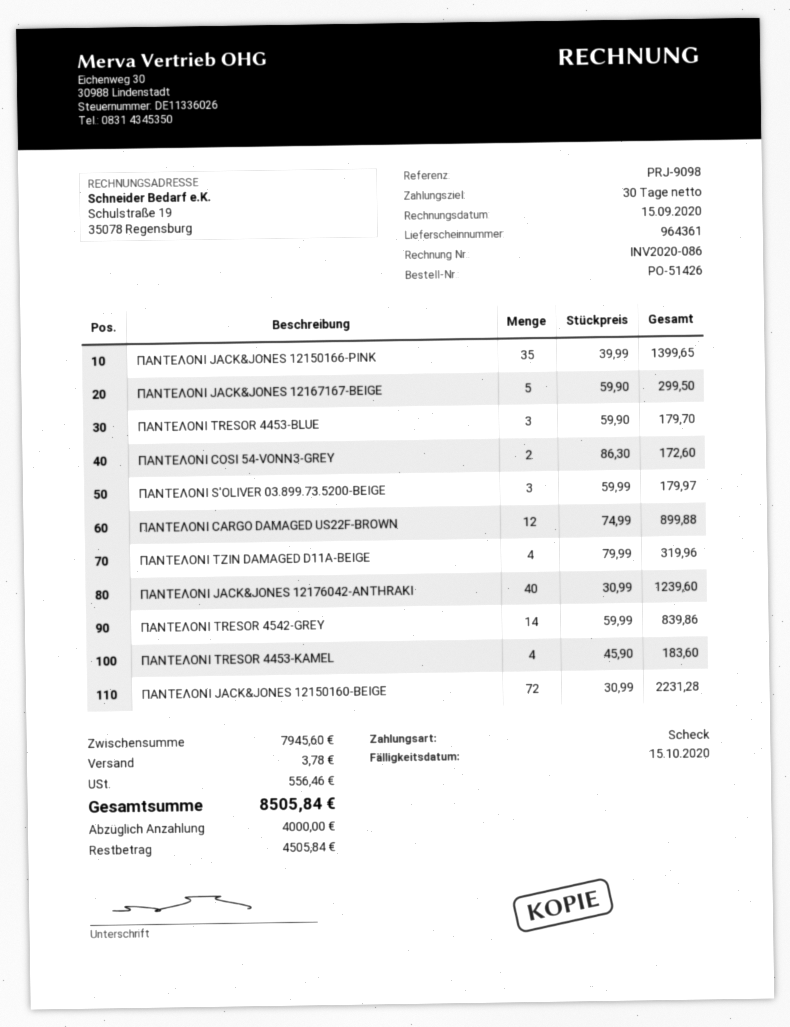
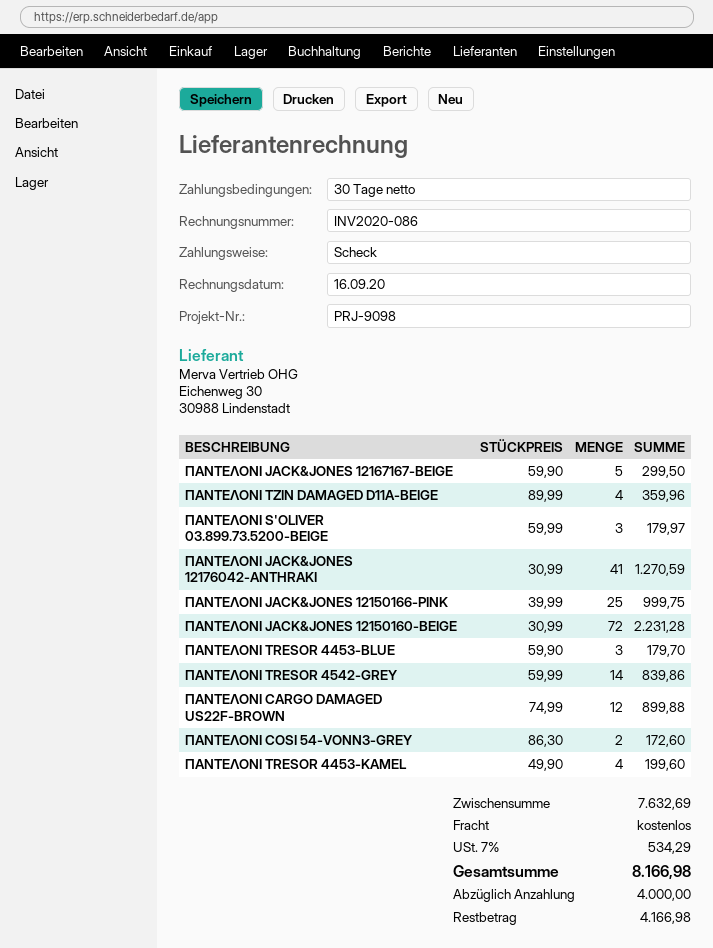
invoice date: 2020-09-15 -> 2020-09-16
ΠΑΝΤΕΛΟΝΙ JACK&JONES 12150166-PINK: 35 x 39.99 = 1399.65 -> 25 x 39.99 = 999.75
ΠΑΝΤΕΛΟΝΙ ΤΖΙΝ DAMAGED D11A-BEIGE: 4 x 79.99 = 319.96 -> 4 x 89.99 = 359.96
ΠΑΝΤΕΛΟΝΙ JACK&JONES 12176042-ANTHRAKI: 40 x 30.99 = 1239.60 -> 41 x 30.99 = 1270.59
ΠΑΝΤΕΛΟΝΙ TRESOR 4453-KAMEL: 4 x 45.90 = 183.60 -> 4 x 49.90 = 199.60
subtotal: 7945.60 -> 7632.69
shipping: 3.78 -> 0.00
tax: 556.46 -> 534.29
total: 8505.84 -> 8166.98
balance: 4505.84 -> 4166.98

